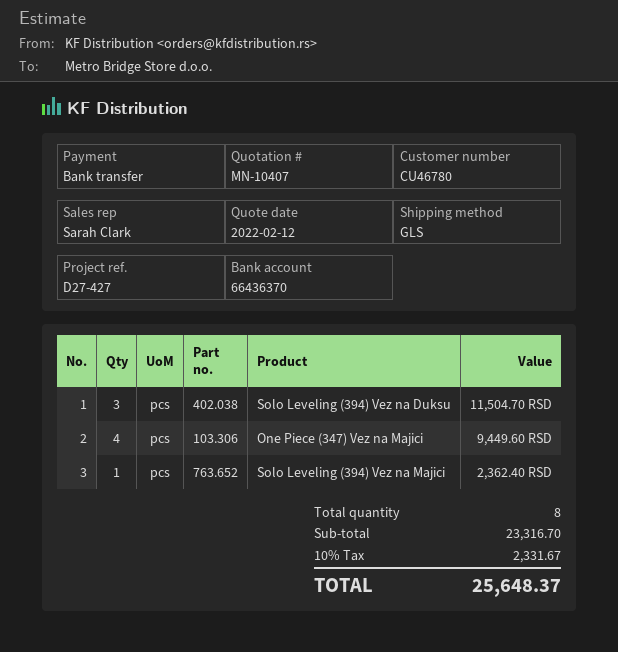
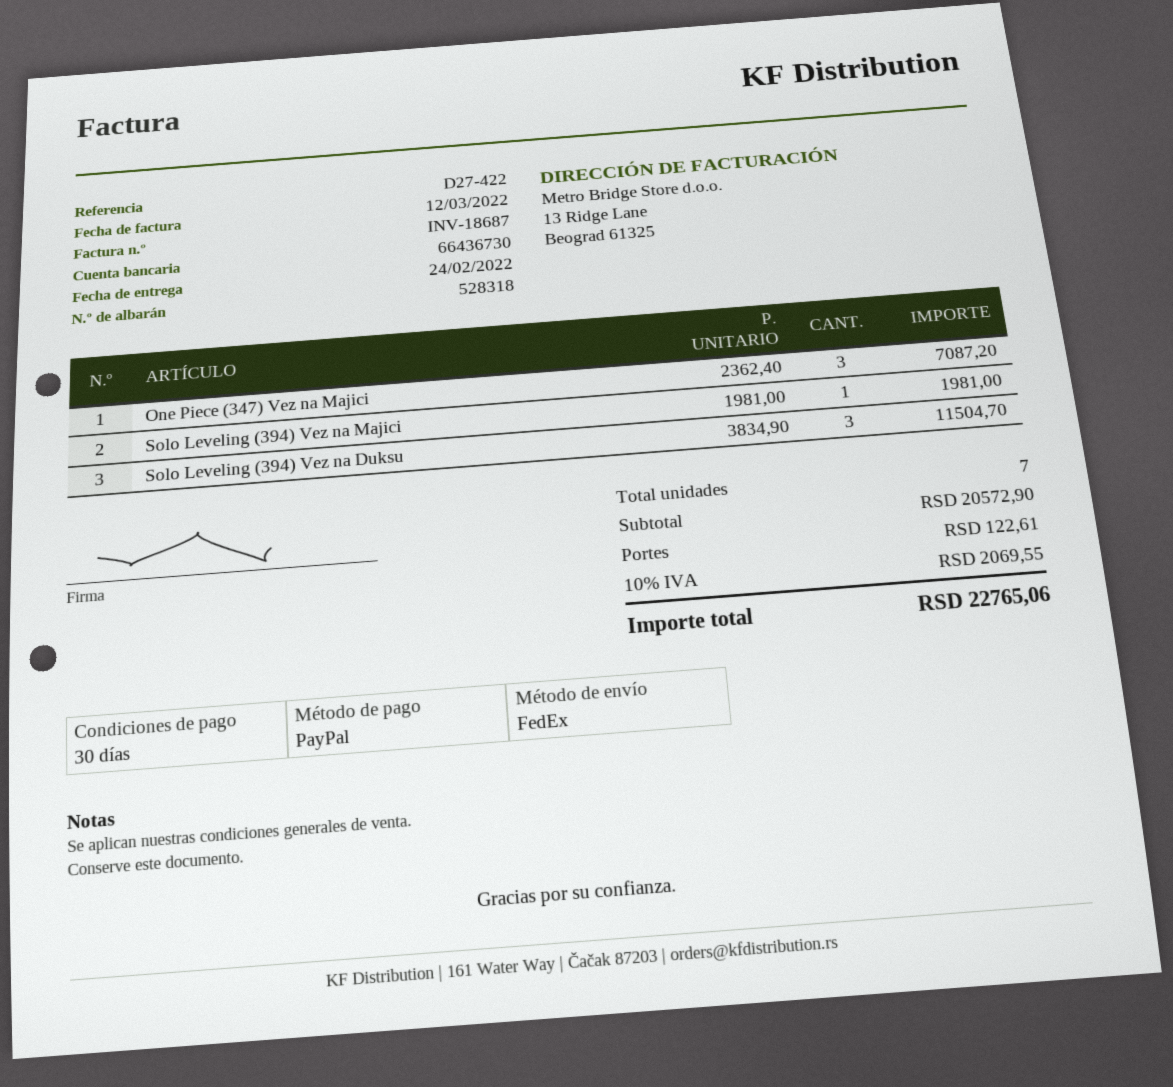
reference: D27-427 -> D27-422
payment method: bank transfer -> PayPal
bank account: 66436370 -> 66436730
shipping method: GLS -> FedEx
One Piece (347) Vez na Majici: 4 for 9449.60 -> 3 for 7087.20
Solo Leveling (394) Vez na Majici: 1 for 2362.40 -> 1 for 1981.00
total quantity: 8 -> 7
subtotal: 23316.70 -> 20572.90
shipping: none -> 122.61
tax: 10% = 2331.67 -> 10% = 2069.55
total: 25648.37 -> 22765.06

